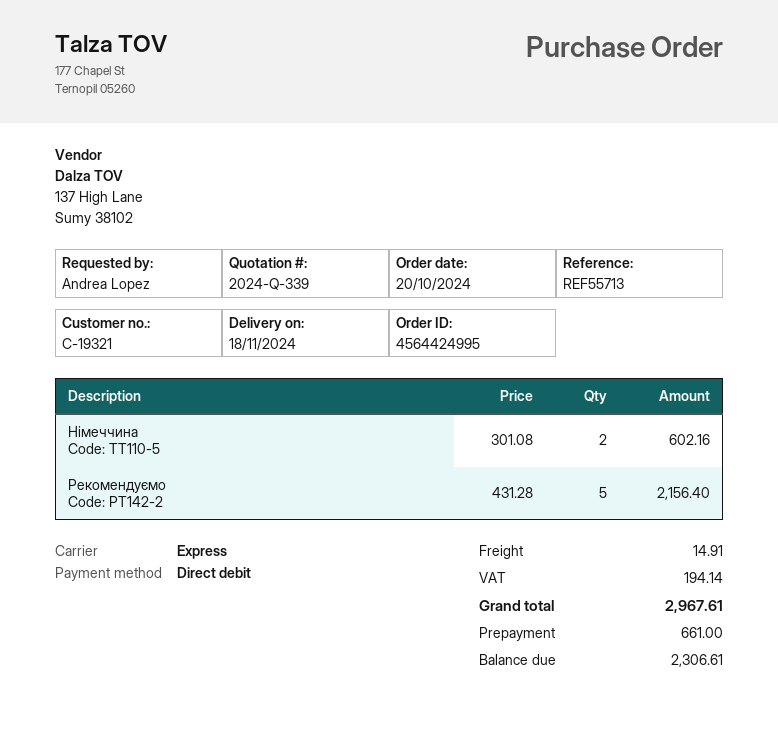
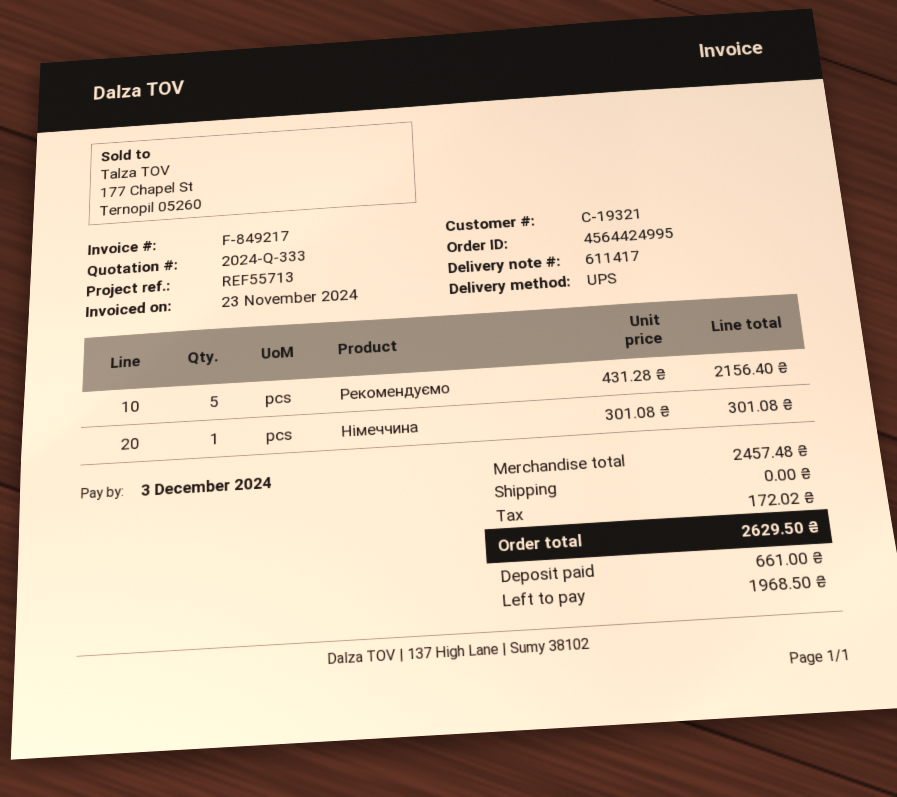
quote number: 2024-Q-339 -> 2024-Q-333
shipping method: express -> UPS
Німеччина: 2 x 301.08 = 602.16 -> 1 x 301.08 = 301.08
shipping: 14.91 -> 0.00
tax: 194.14 -> 172.02
total: 2967.61 -> 2629.50
balance: 2306.61 -> 1968.50

